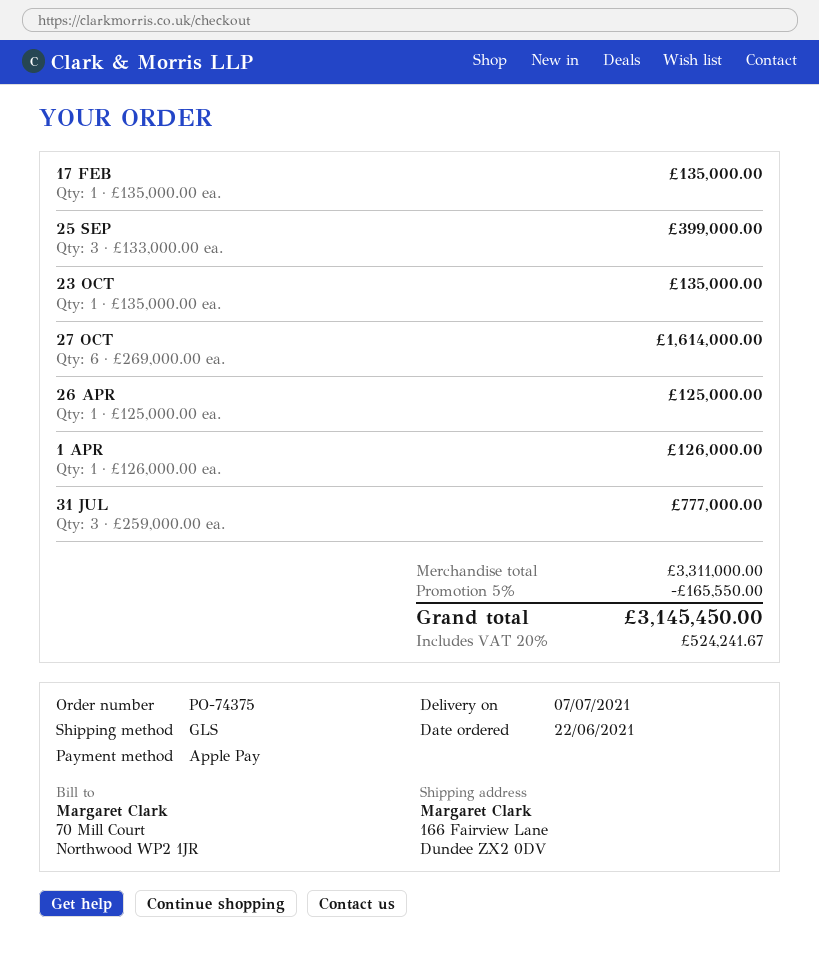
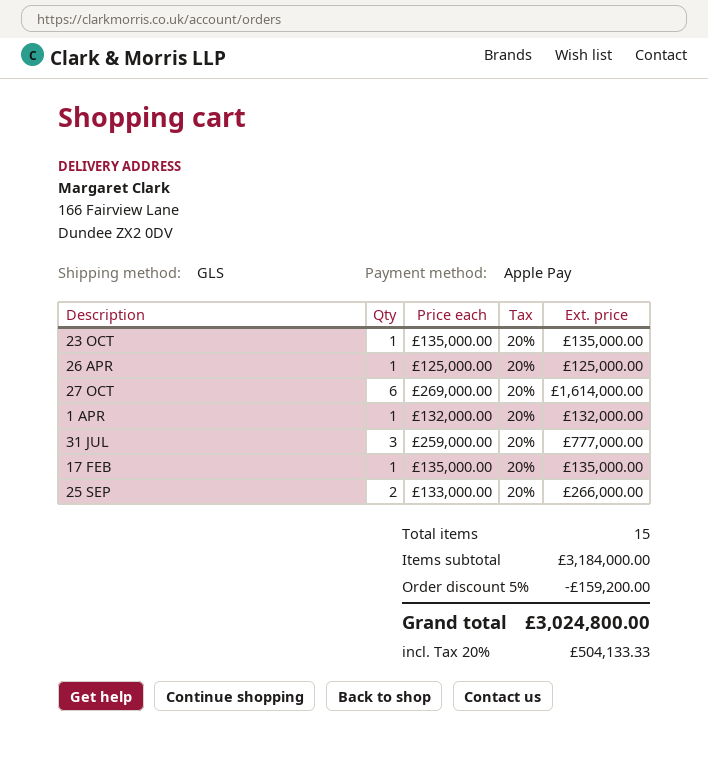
25 SEP: 3 x 133000.00 = 399000.00 -> 2 x 133000.00 = 266000.00
1 APR: 1 x 126000.00 = 126000.00 -> 1 x 132000.00 = 132000.00
subtotal: 3311000.00 -> 3184000.00
discount: 5% = 165550.00 -> 5% = 159200.00
tax: 20% = 524241.67 -> 20% = 504133.33
total: 3145450.00 -> 3024800.00

